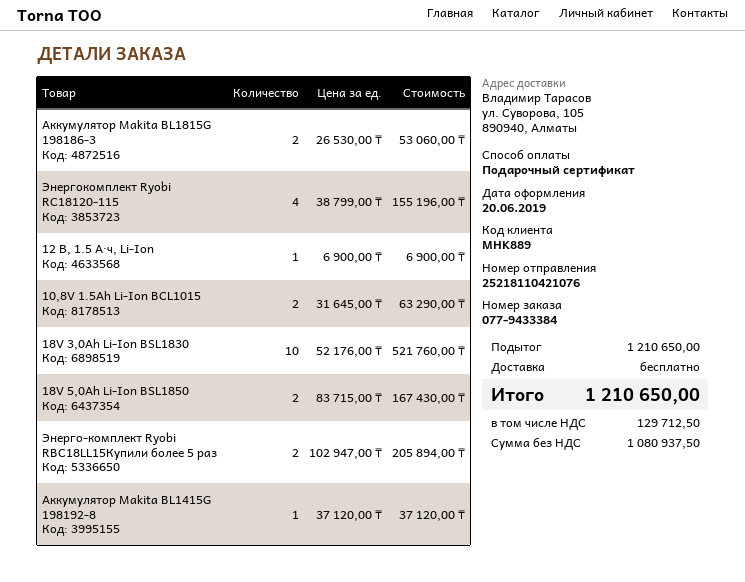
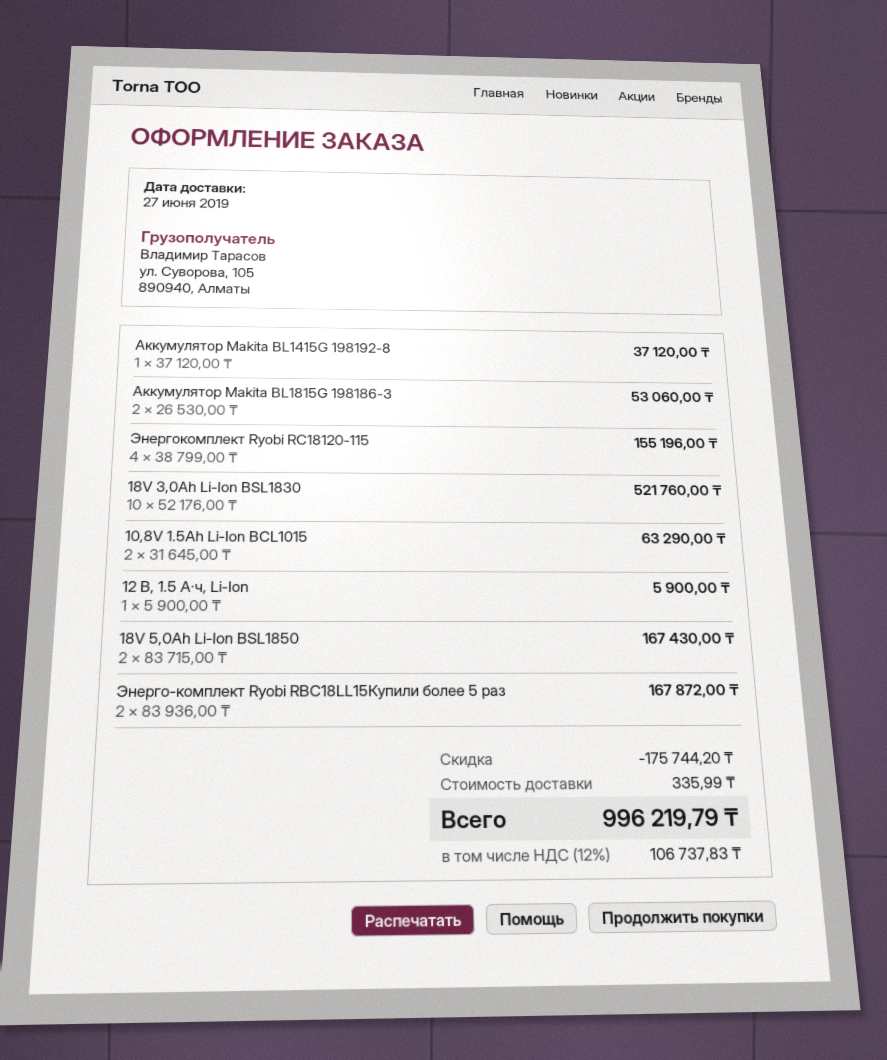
12 В, 1.5 А·ч, Li-Ion: 1 x 6900.00 = 6900.00 -> 1 x 5900.00 = 5900.00
Энерго-комплект Ryobi RBC18LL15Купили более 5 раз: 2 x 102947.00 = 205894.00 -> 2 x 83936.00 = 167872.00
discount: none -> 175744.20
shipping: 0.00 -> 335.99
tax: 129712.50 -> 106737.83
total: 1210650.00 -> 996219.79

